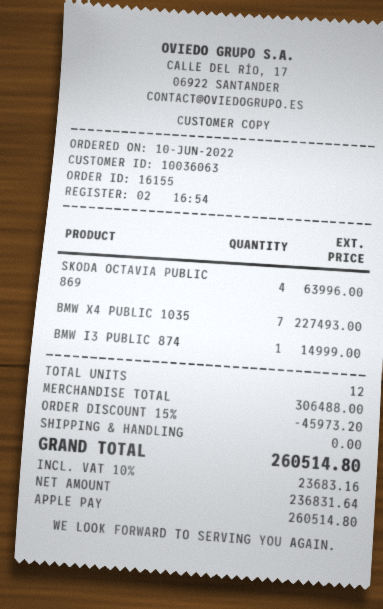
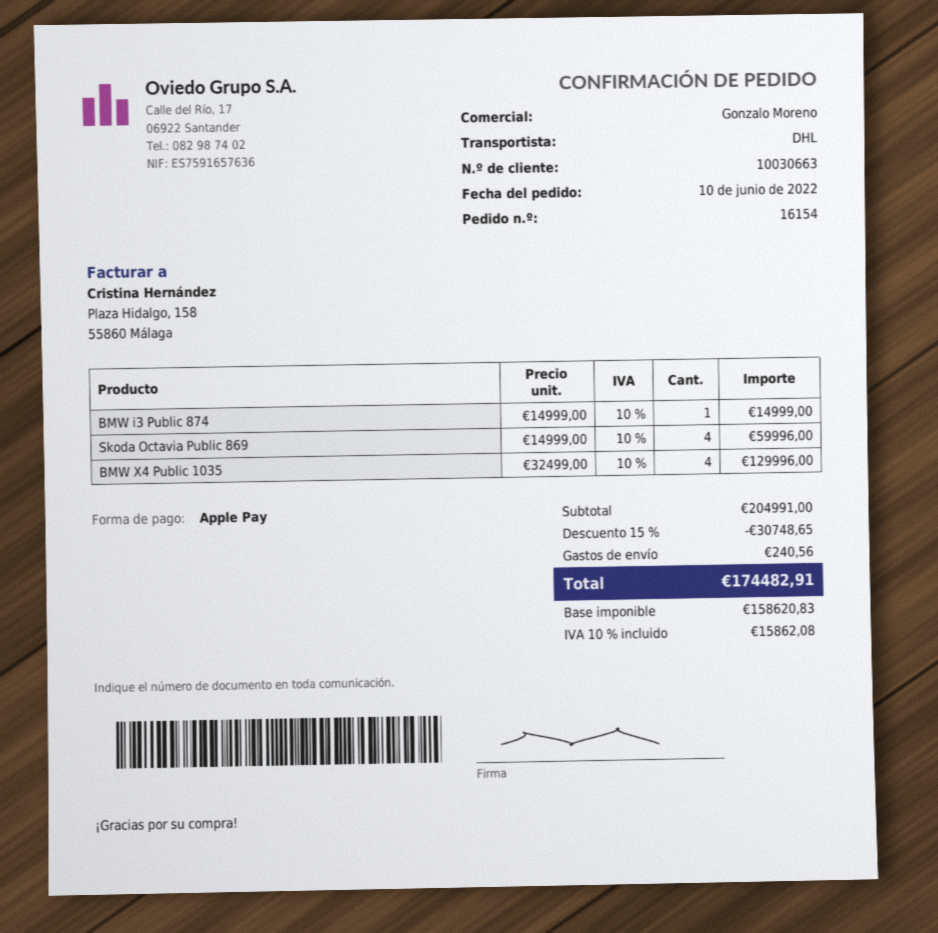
order number: 16155 -> 16154
customer number: 10036063 -> 10030663
SKODA OCTAVIA PUBLIC 869: 4 for 63996.00 -> 4 for 59996.00
BMW X4 PUBLIC 1035: 7 for 227493.00 -> 4 for 129996.00
subtotal: 306488.00 -> 204991.00
discount: 15% = 45973.20 -> 15% = 30748.65
shipping: 0.00 -> 240.56
net: 236831.64 -> 158620.83
tax: 10% = 23683.16 -> 10% = 15862.08
total: 260514.80 -> 174482.91

